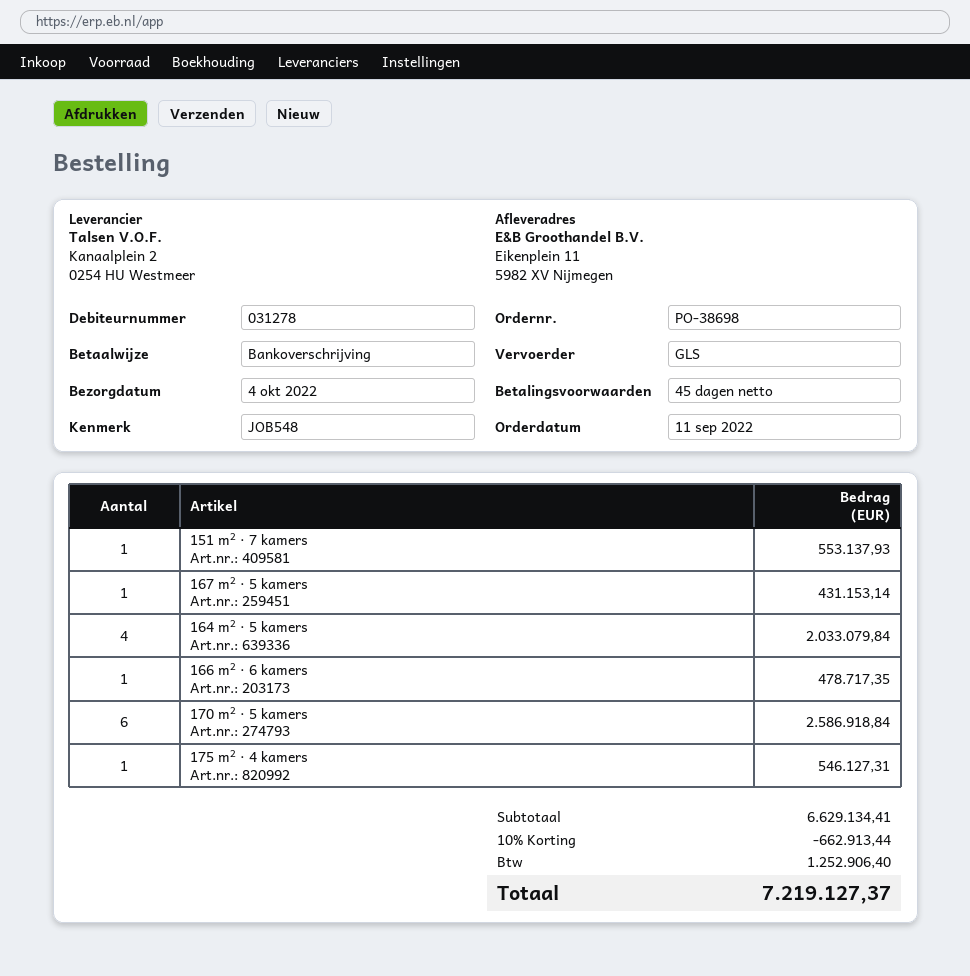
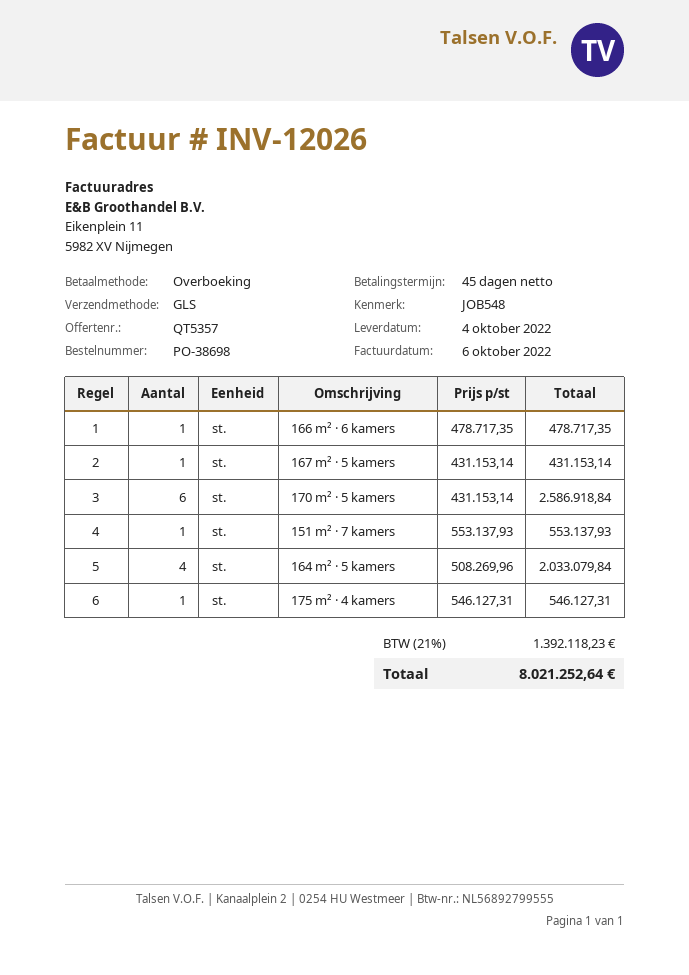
discount: 10% = 662913.44 -> none
tax: 1252906.40 -> 1392118.23
total: 7219127.37 -> 8021252.64

